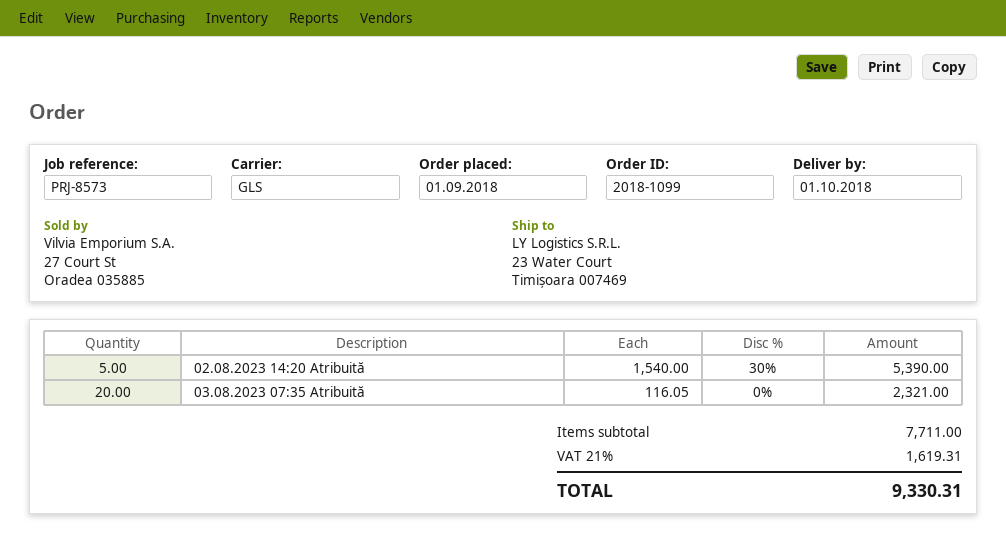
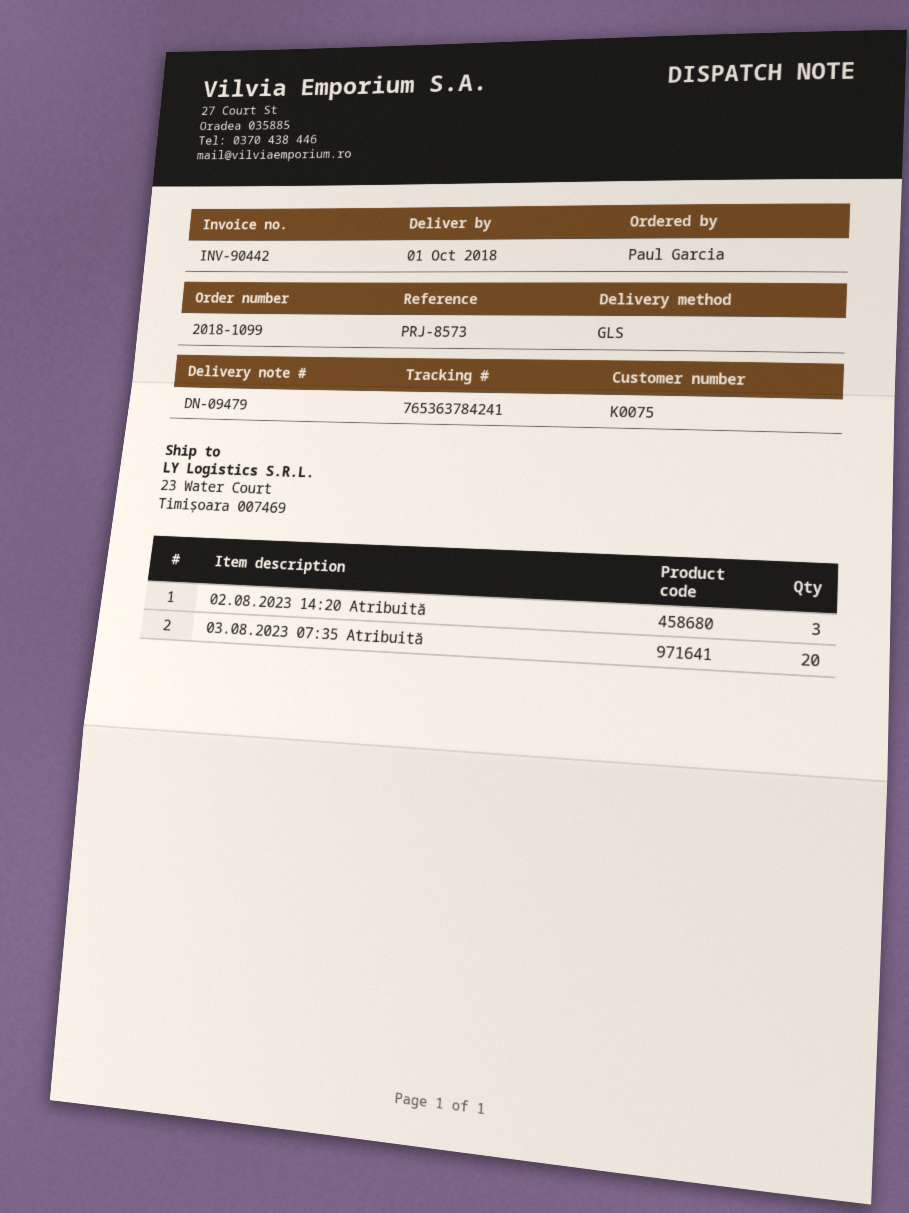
02.08.2023 14:20 Atribuită: 5 -> 3

